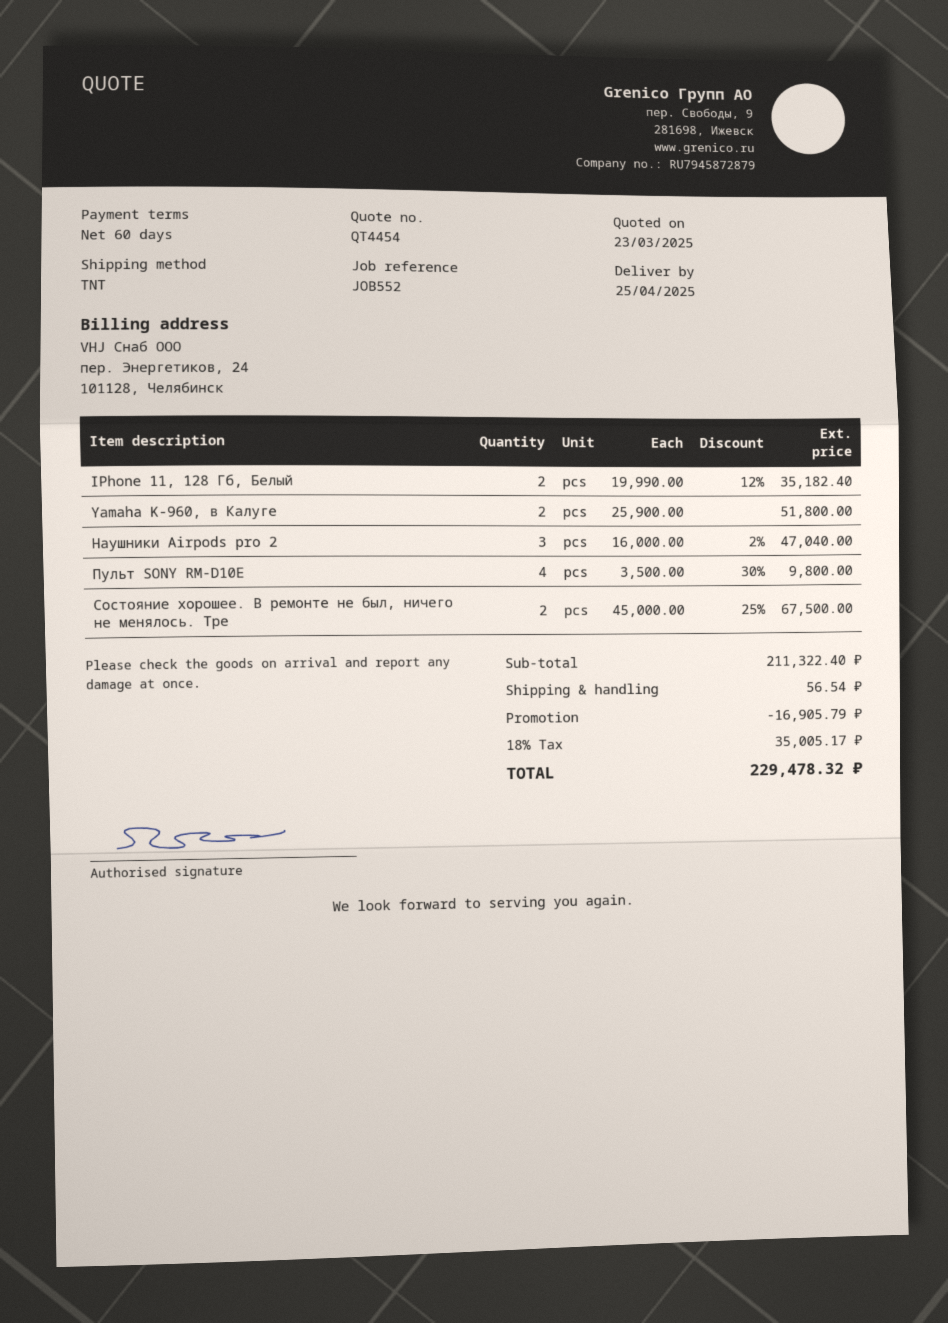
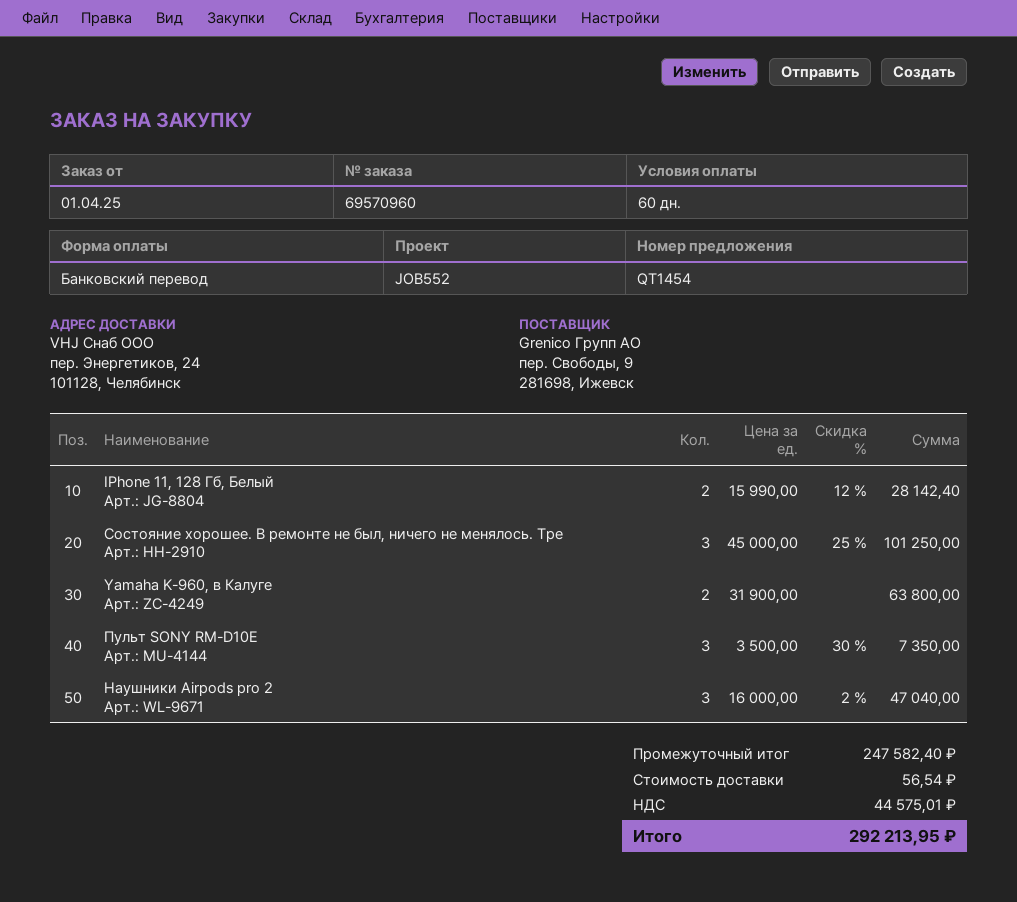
quote number: QT4454 -> QT1454
IPhone 11, 128 Гб, Белый: 2 x 19990.00 - 12% = 35182.40 -> 2 x 15990.00 - 12% = 28142.40
Yamaha K-960, в Калуге: 2 x 25900.00 = 51800.00 -> 2 x 31900.00 = 63800.00
Пульт SONY RM-D10E: 4 x 3500.00 - 30% = 9800.00 -> 3 x 3500.00 - 30% = 7350.00
Состояние хорошее. В ремонте не был, ничего не менялось. Тре: 2 x 45000.00 - 25% = 67500.00 -> 3 x 45000.00 - 25% = 101250.00
subtotal: 211322.40 -> 247582.40
discount: 16905.79 -> none
tax: 35005.17 -> 44575.01
total: 229478.32 -> 292213.95

